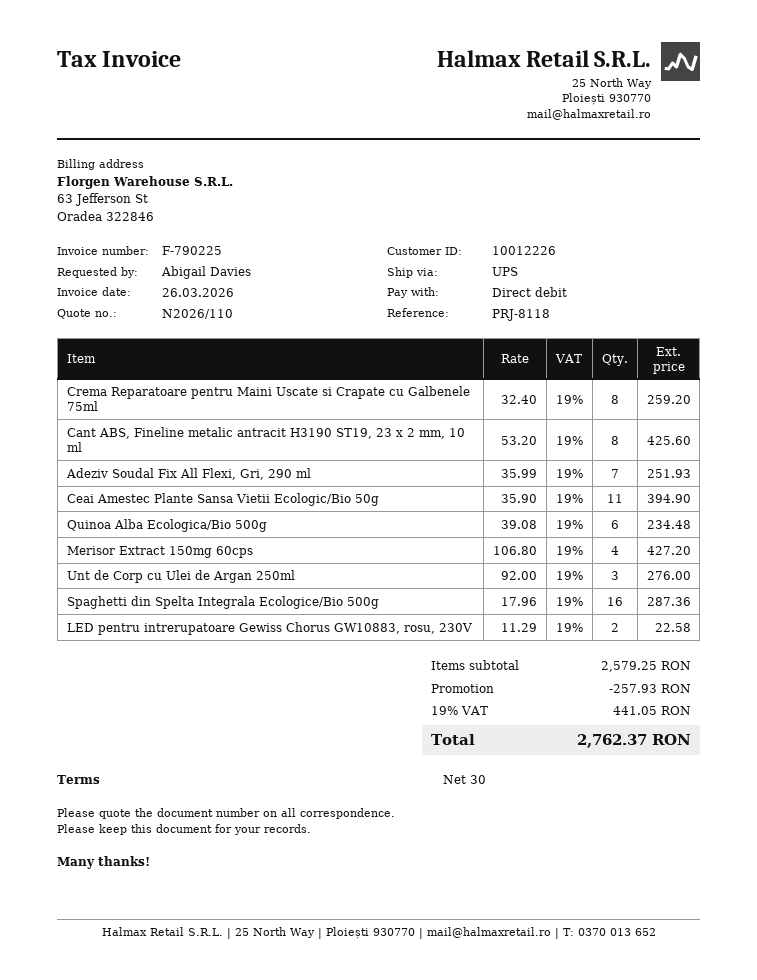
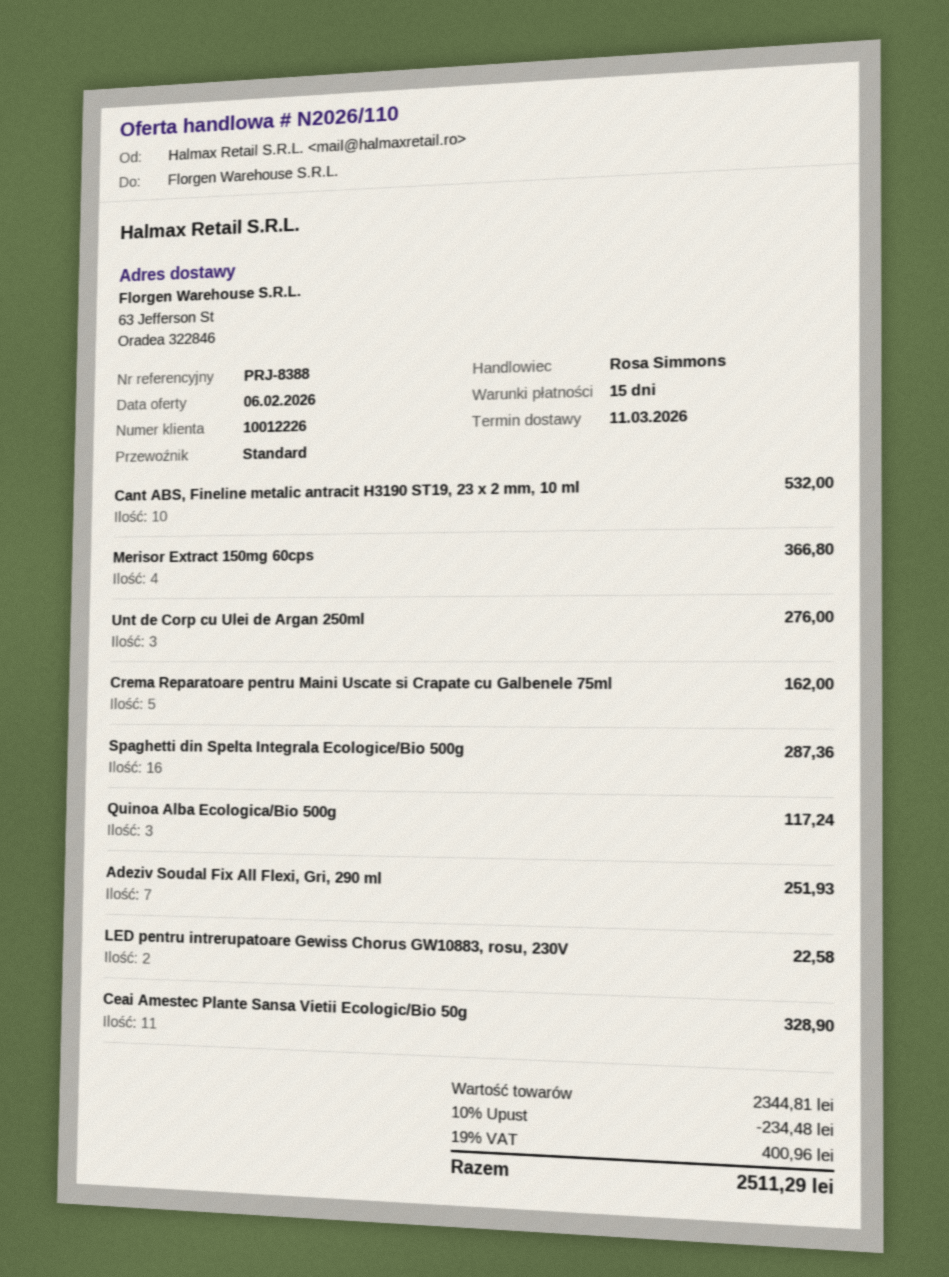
payment terms: 30 days -> 15 days
reference: PRJ-8118 -> PRJ-8388
shipping method: UPS -> standard
Crema Reparatoare pentru Maini Uscate si Crapate cu Galbenele 75ml: 8 for 259.20 -> 5 for 162.00
Cant ABS, Fineline metalic antracit H3190 ST19, 23 x 2 mm, 10 ml: 8 for 425.60 -> 10 for 532.00
Ceai Amestec Plante Sansa Vietii Ecologic/Bio 50g: 11 for 394.90 -> 11 for 328.90
Quinoa Alba Ecologica/Bio 500g: 6 for 234.48 -> 3 for 117.24
Merisor Extract 150mg 60cps: 4 for 427.20 -> 4 for 366.80
subtotal: 2579.25 -> 2344.81
discount: 257.93 -> 234.48
tax: 19% = 441.05 -> 19% = 400.96
total: 2762.37 -> 2511.29

